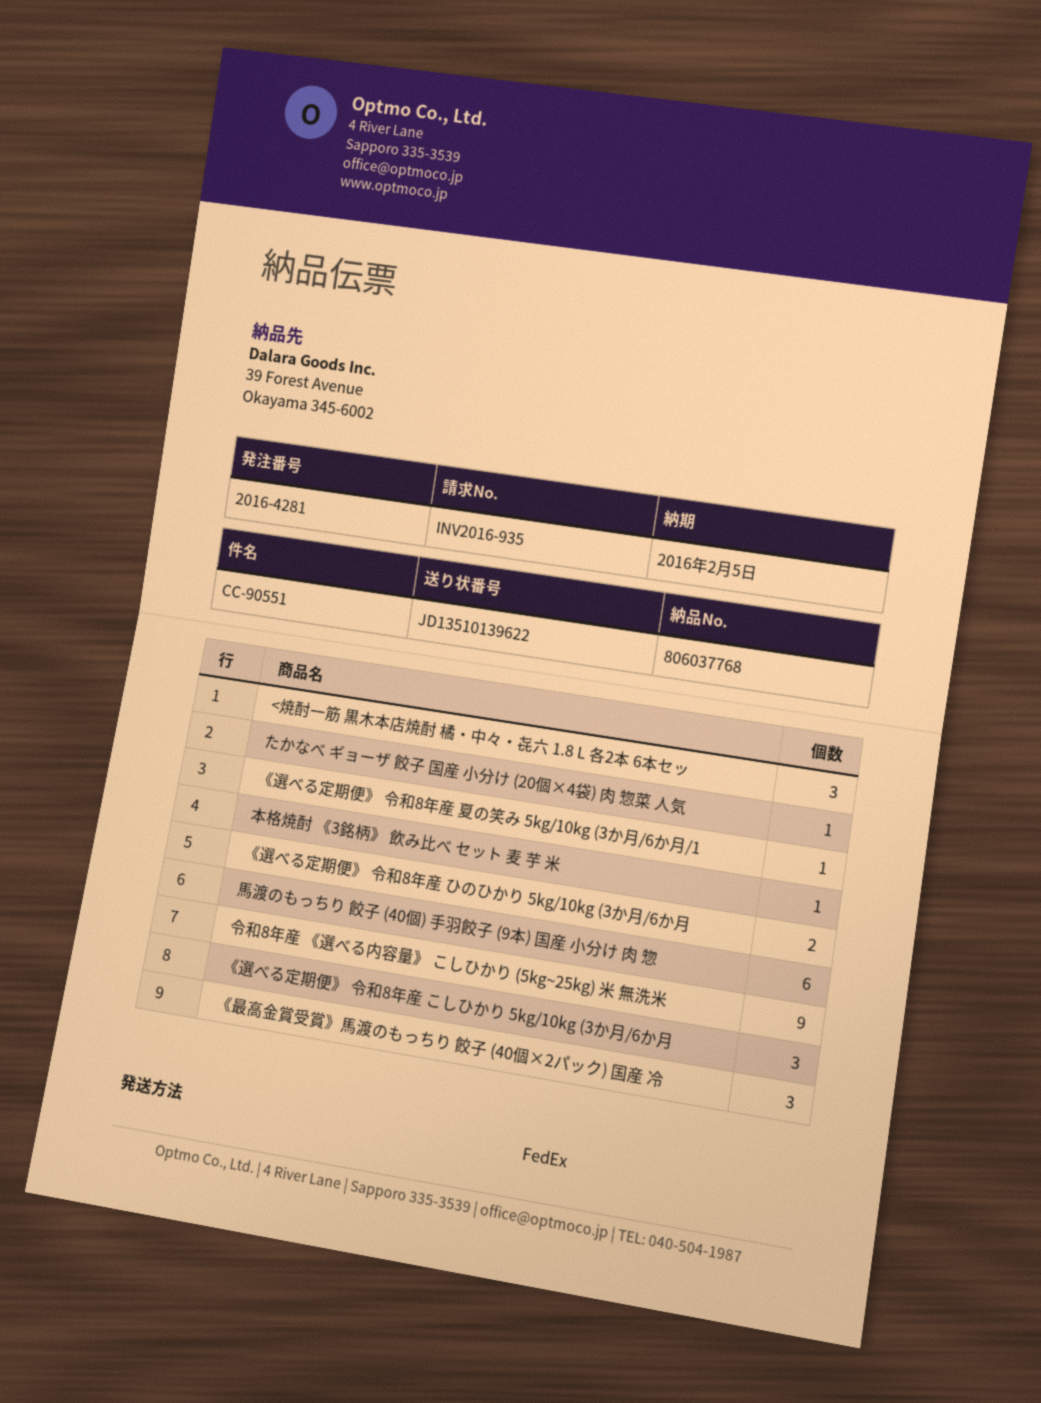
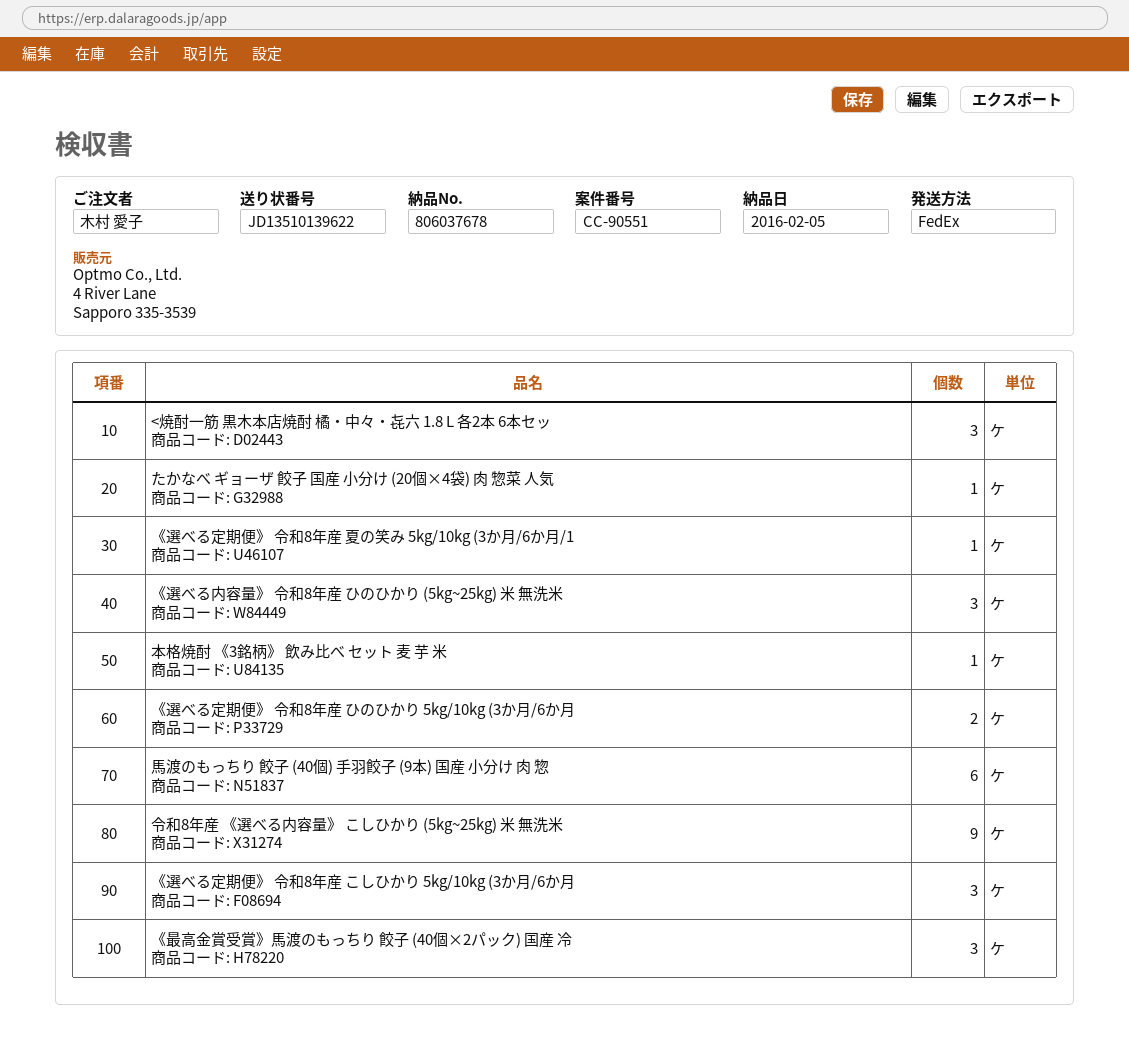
delivery note number: 806037768 -> 806037678
《選べる内容量》 令和8年産 ひのひかり (5kg~25kg) 米 無洗米: none -> 3

